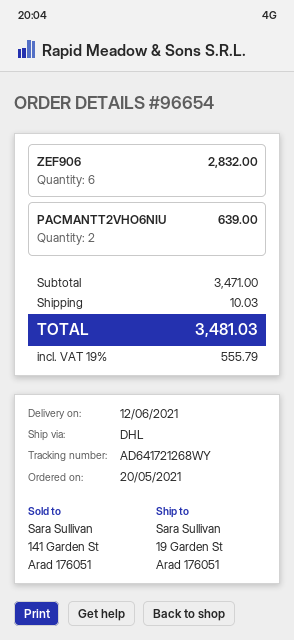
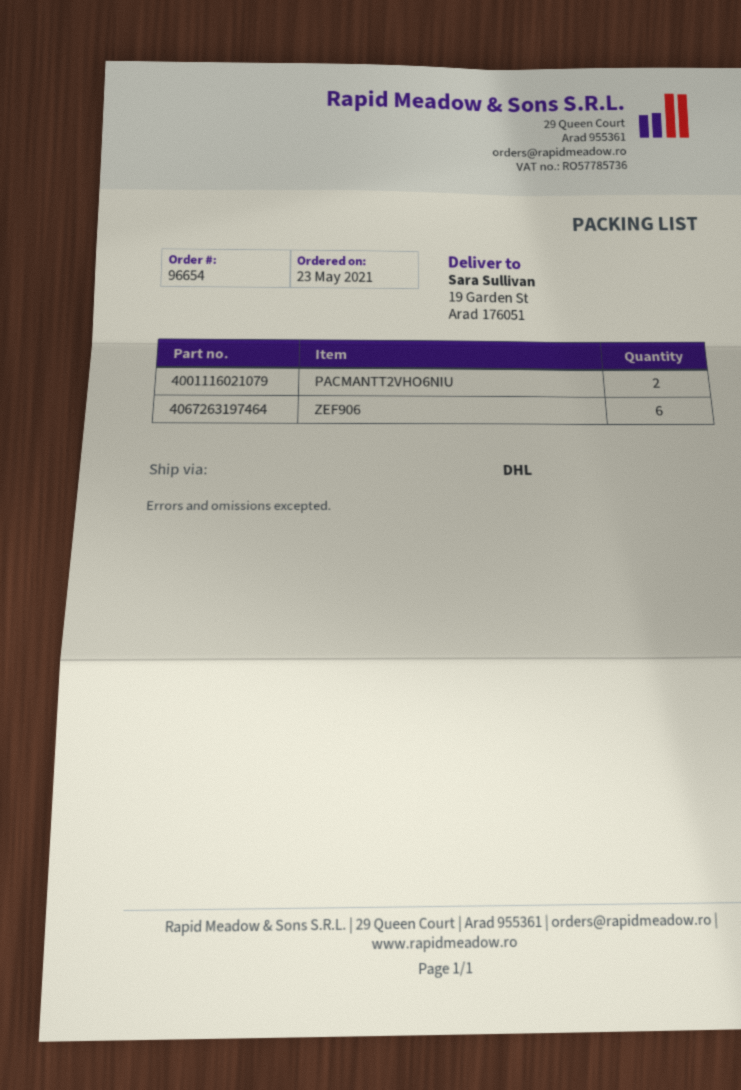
order date: 2021-05-20 -> 2021-05-23

